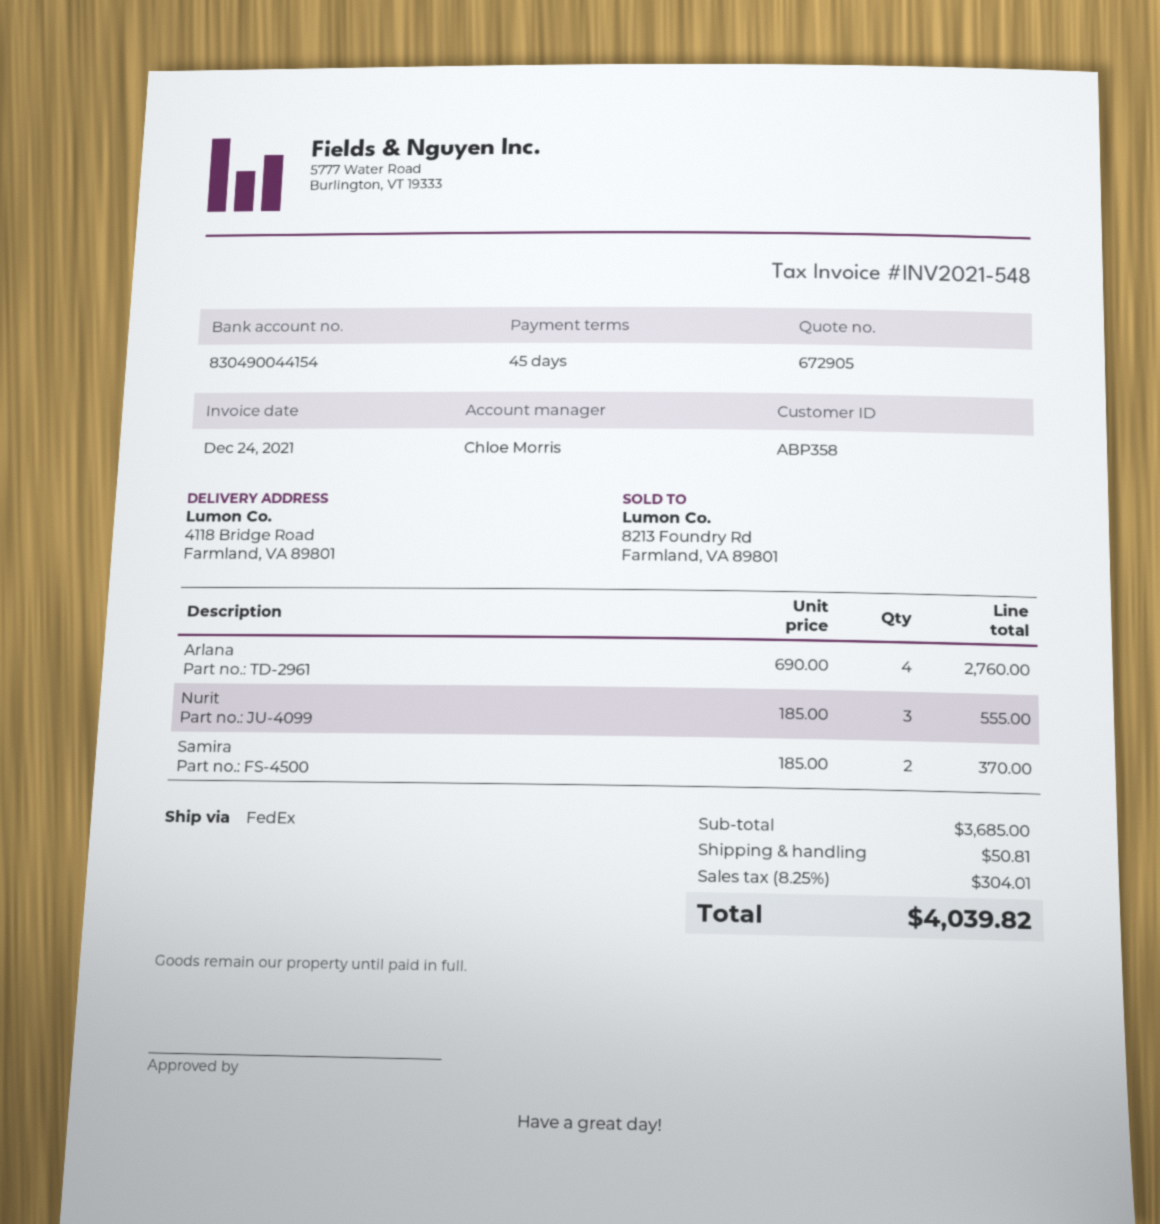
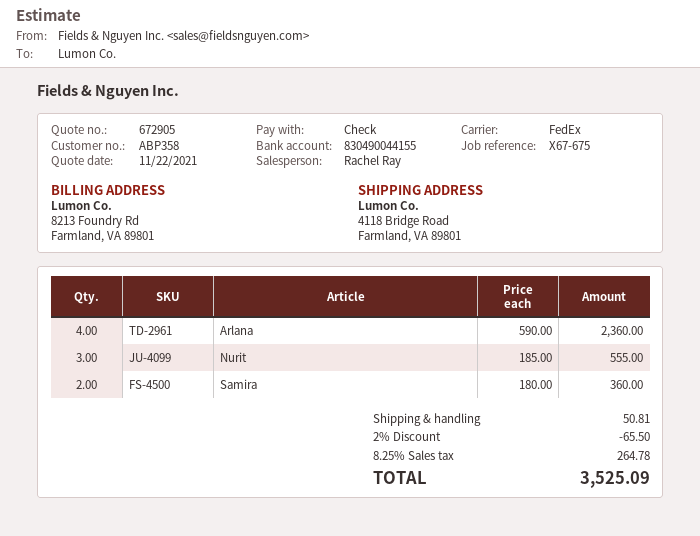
sales rep: Chloe Morris -> Rachel Ray
bank account: 830490044154 -> 830490044155
Arlana: 4 x 690.00 = 2760.00 -> 4 x 590.00 = 2360.00
Samira: 2 x 185.00 = 370.00 -> 2 x 180.00 = 360.00
discount: none -> 2% = 65.50
tax: 8.25% = 304.01 -> 8.25% = 264.78
total: 4039.82 -> 3525.09

